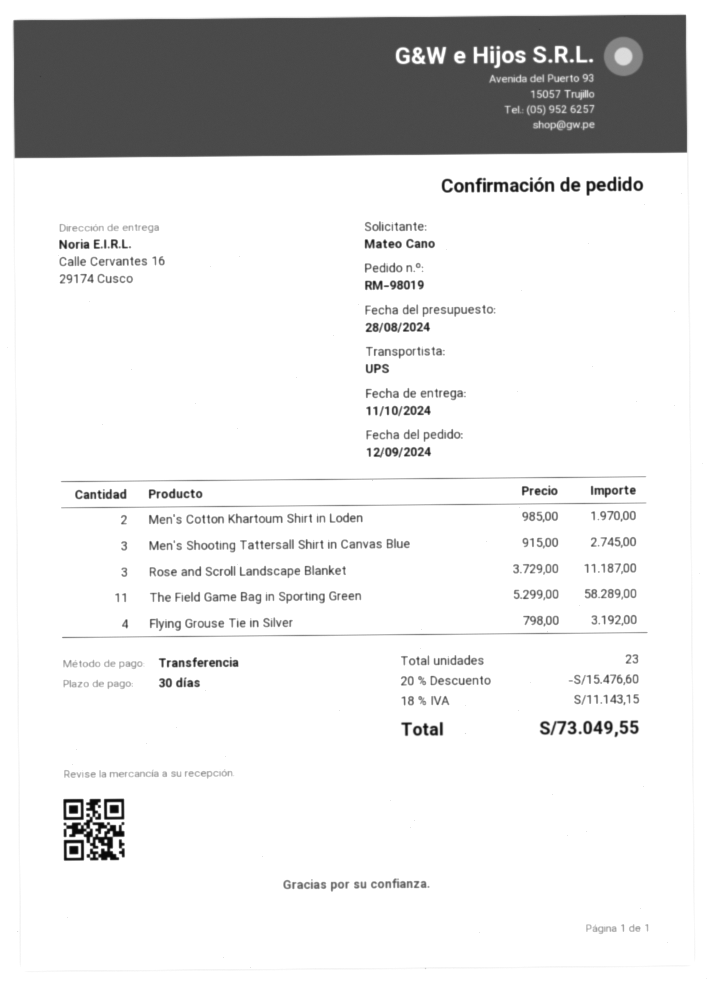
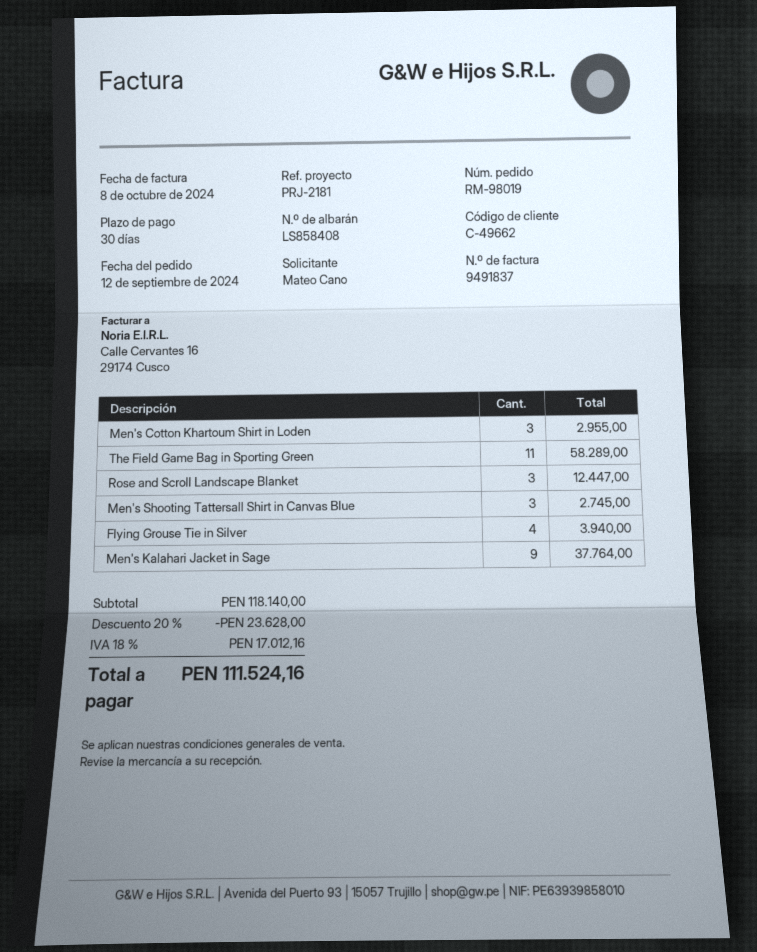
Men's Cotton Khartoum Shirt in Loden: 2 for 1970.00 -> 3 for 2955.00
Rose and Scroll Landscape Blanket: 3 for 11187.00 -> 3 for 12447.00
Flying Grouse Tie in Silver: 4 for 3192.00 -> 4 for 3940.00
Men's Kalahari Jacket in Sage: none -> 9 for 37764.00
discount: 20% = 15476.60 -> 20% = 23628.00
tax: 18% = 11143.15 -> 18% = 17012.16
total: 73049.55 -> 111524.16

